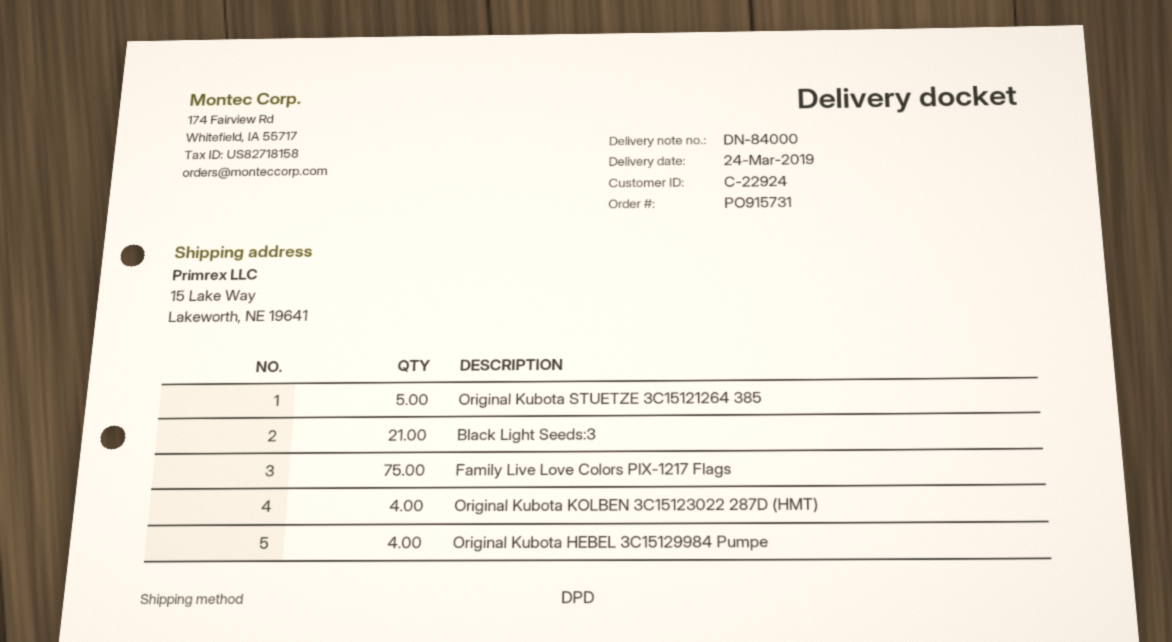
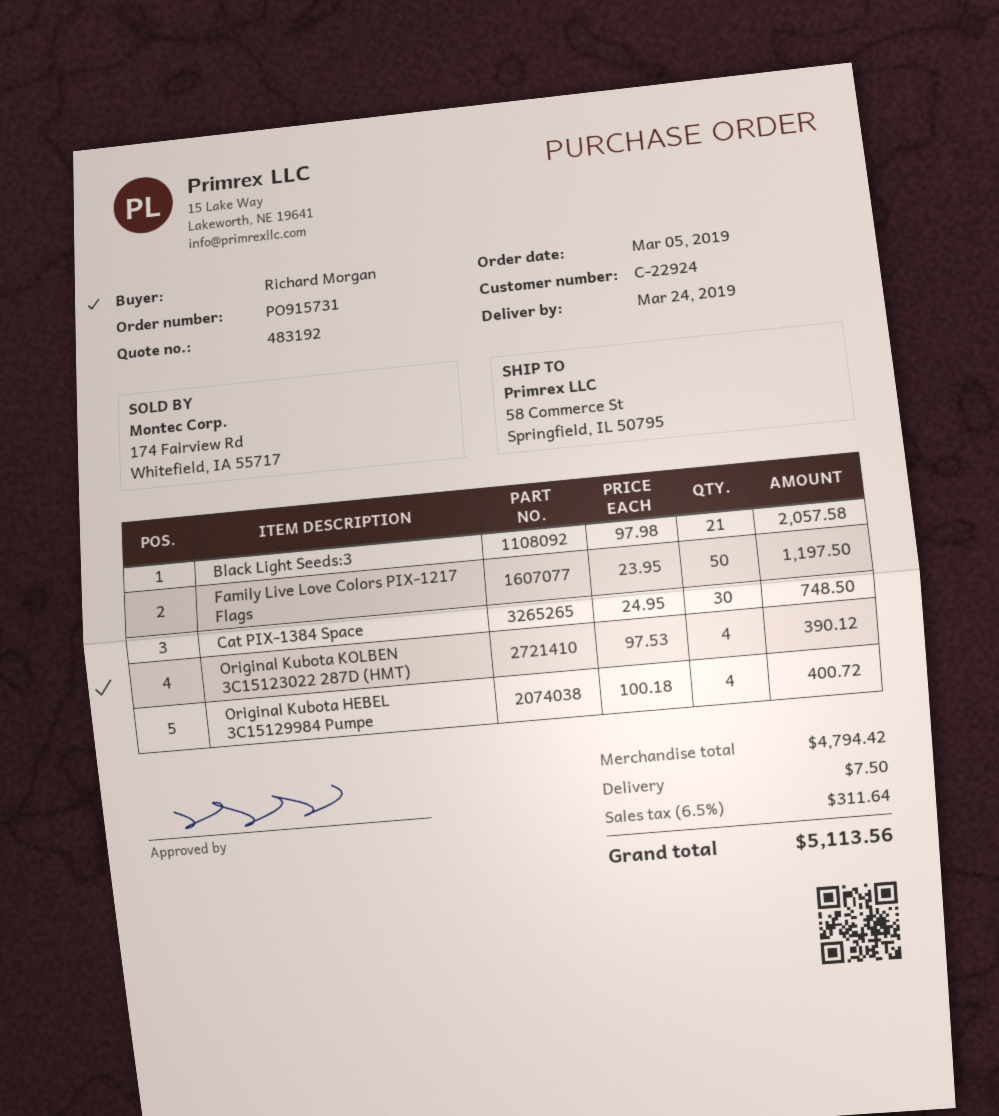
ship to: 15 Lake Way, Lakeworth, NE 19641 -> 58 Commerce St, Springfield, IL 50795
Original Kubota STUETZE 3C15121264 385: 5 -> none
Family Live Love Colors PIX-1217 Flags: 75 -> 50
Cat PIX-1384 Space: none -> 30

